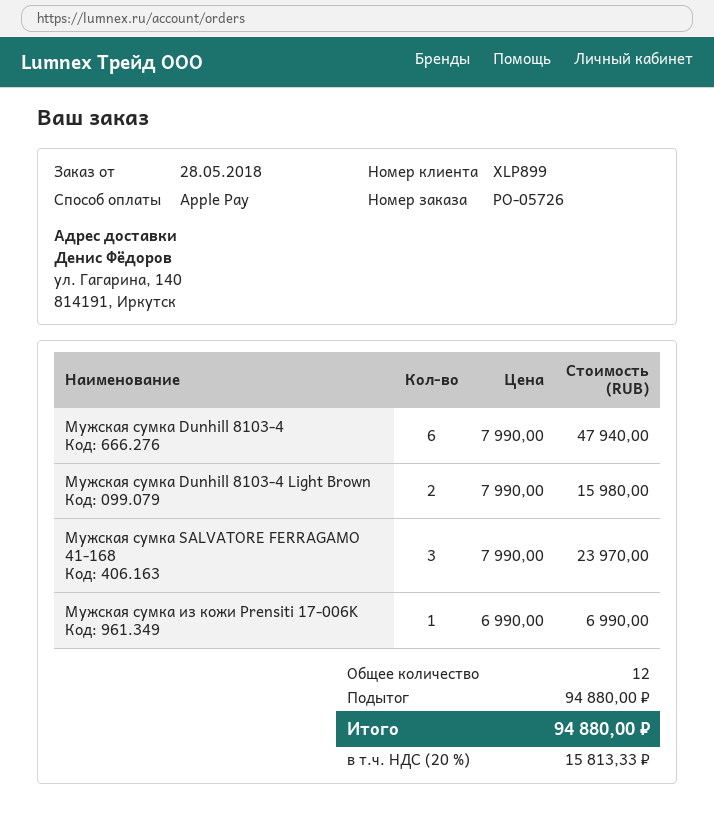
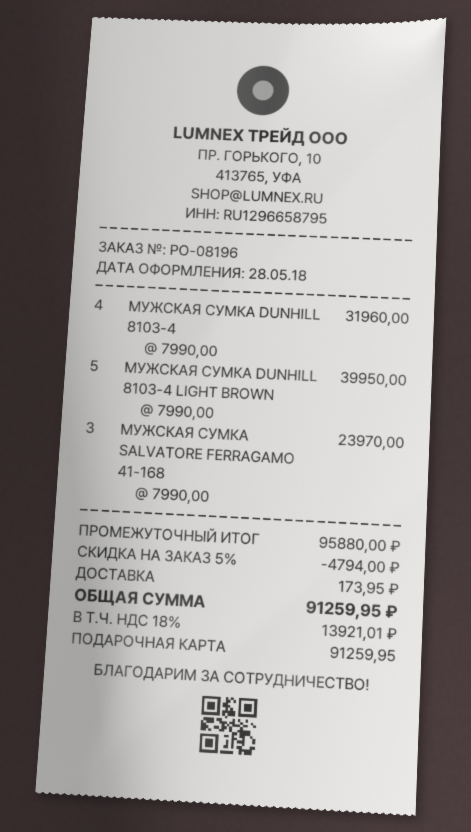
order number: PO-05726 -> PO-08196
payment method: Apple Pay -> gift card
Мужская сумка Dunhill 8103-4: 6 x 7990.00 = 47940.00 -> 4 x 7990.00 = 31960.00
Мужская сумка Dunhill 8103-4 Light Brown: 2 x 7990.00 = 15980.00 -> 5 x 7990.00 = 39950.00
Мужская сумка из кожи Prensiti 17-006K: 1 x 6990.00 = 6990.00 -> none
subtotal: 94880.00 -> 95880.00
discount: none -> 5% = 4794.00
shipping: none -> 173.95
tax: 20% = 15813.33 -> 18% = 13921.01
total: 94880.00 -> 91259.95

